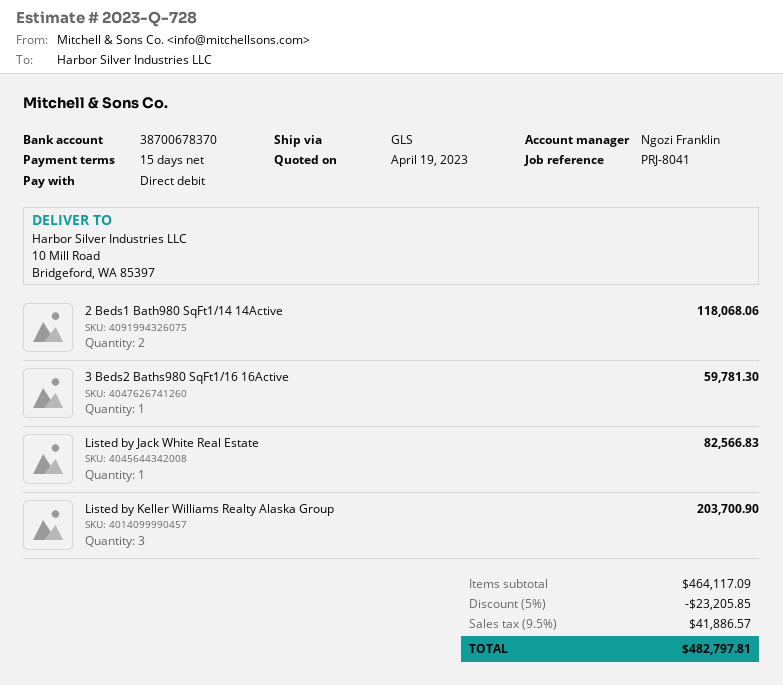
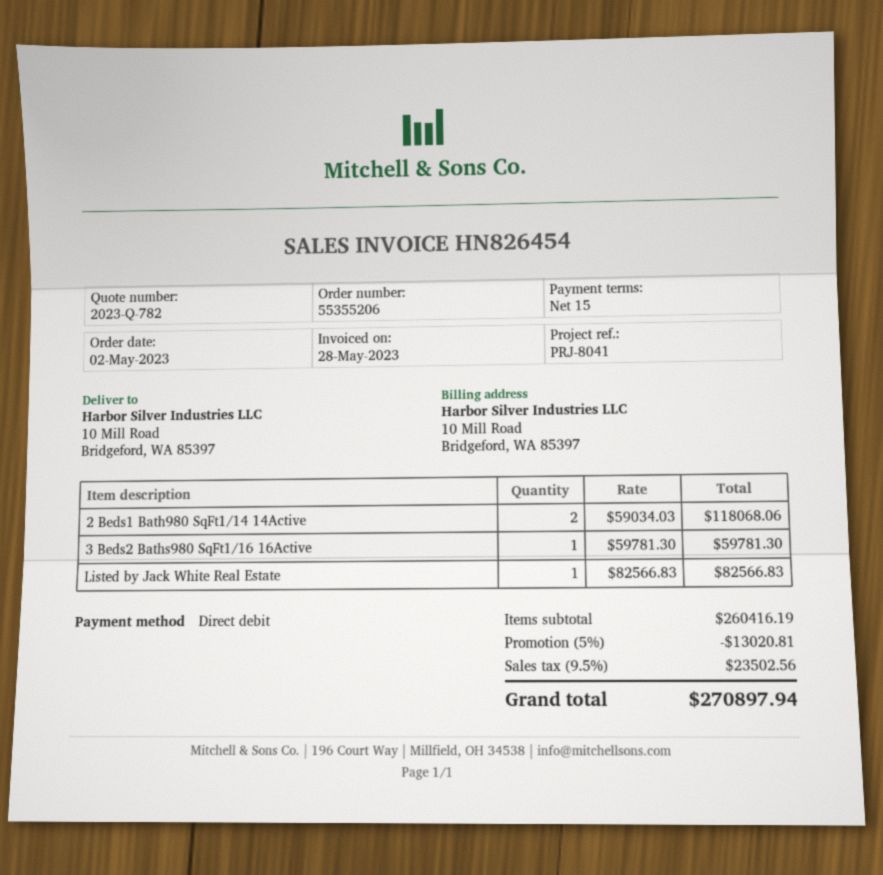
quote number: 2023-Q-728 -> 2023-Q-782
Listed by Keller Williams Realty Alaska Group: 3 for 203700.90 -> none
subtotal: 464117.09 -> 260416.19
discount: 5% = 23205.85 -> 5% = 13020.81
tax: 9.5% = 41886.57 -> 9.5% = 23502.56
total: 482797.81 -> 270897.94

